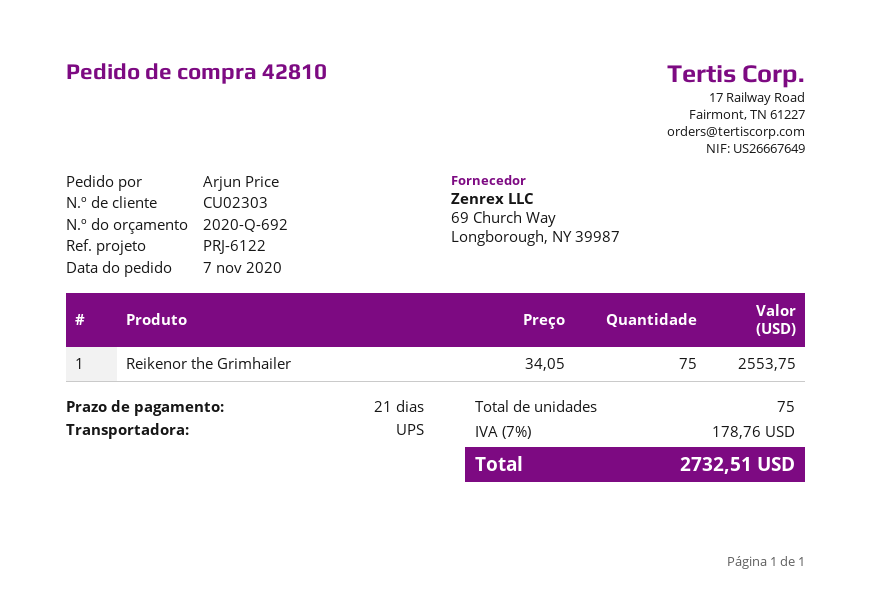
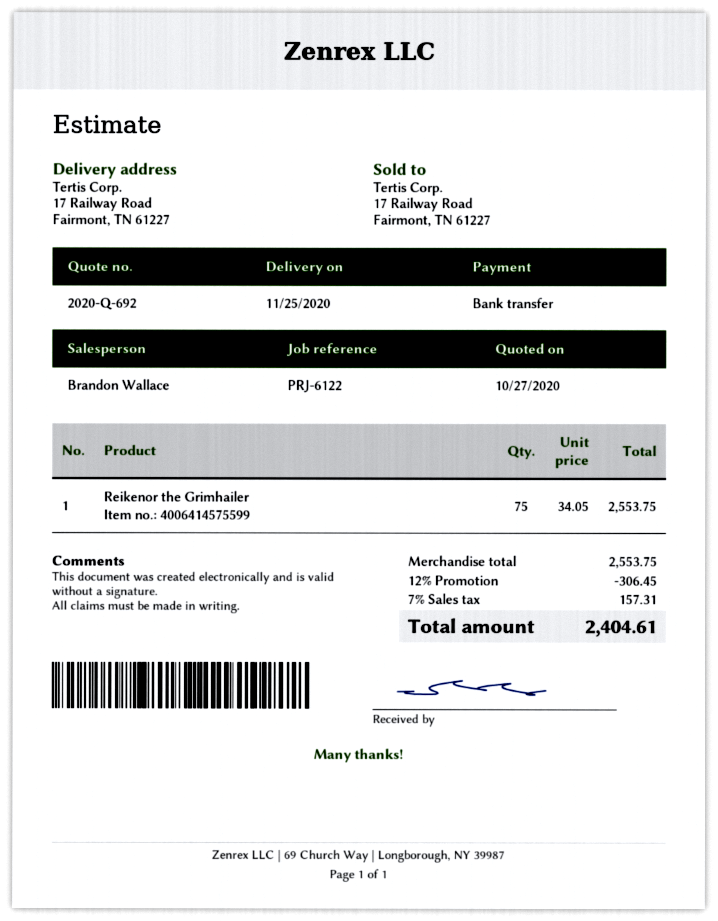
discount: none -> 12% = 306.45
tax: 7% = 178.76 -> 7% = 157.31
total: 2732.51 -> 2404.61

